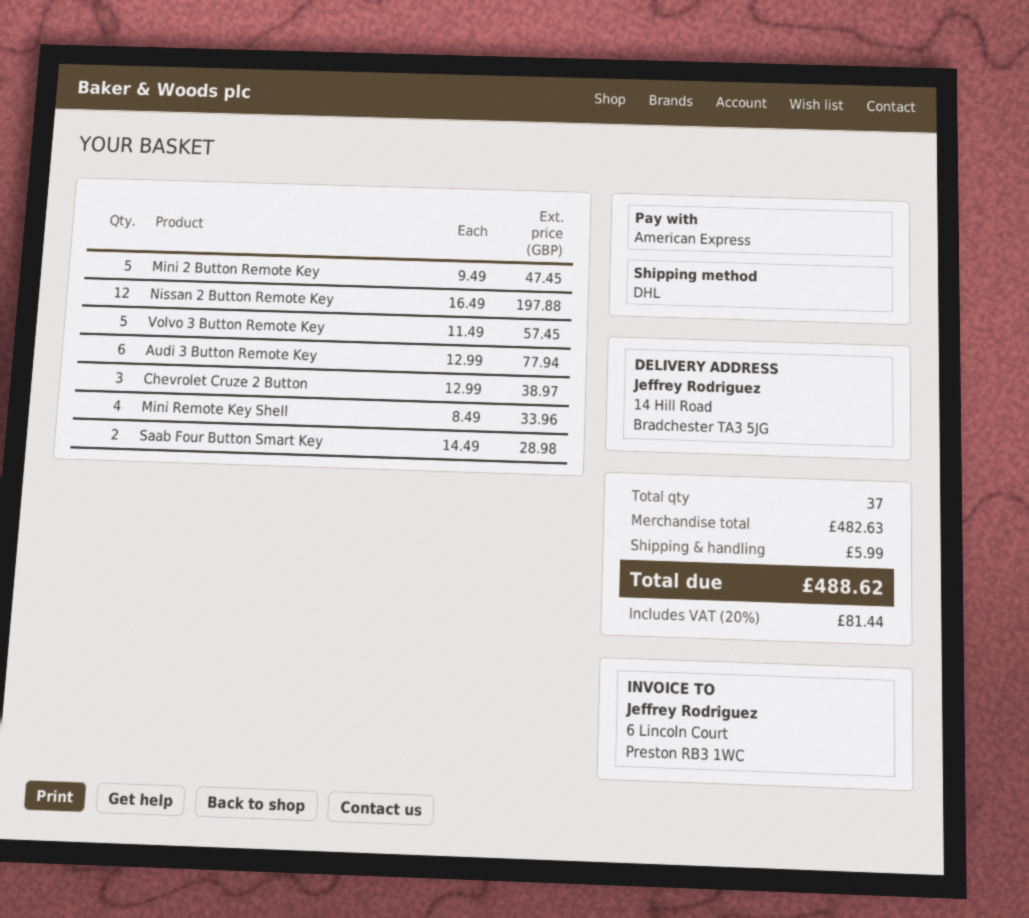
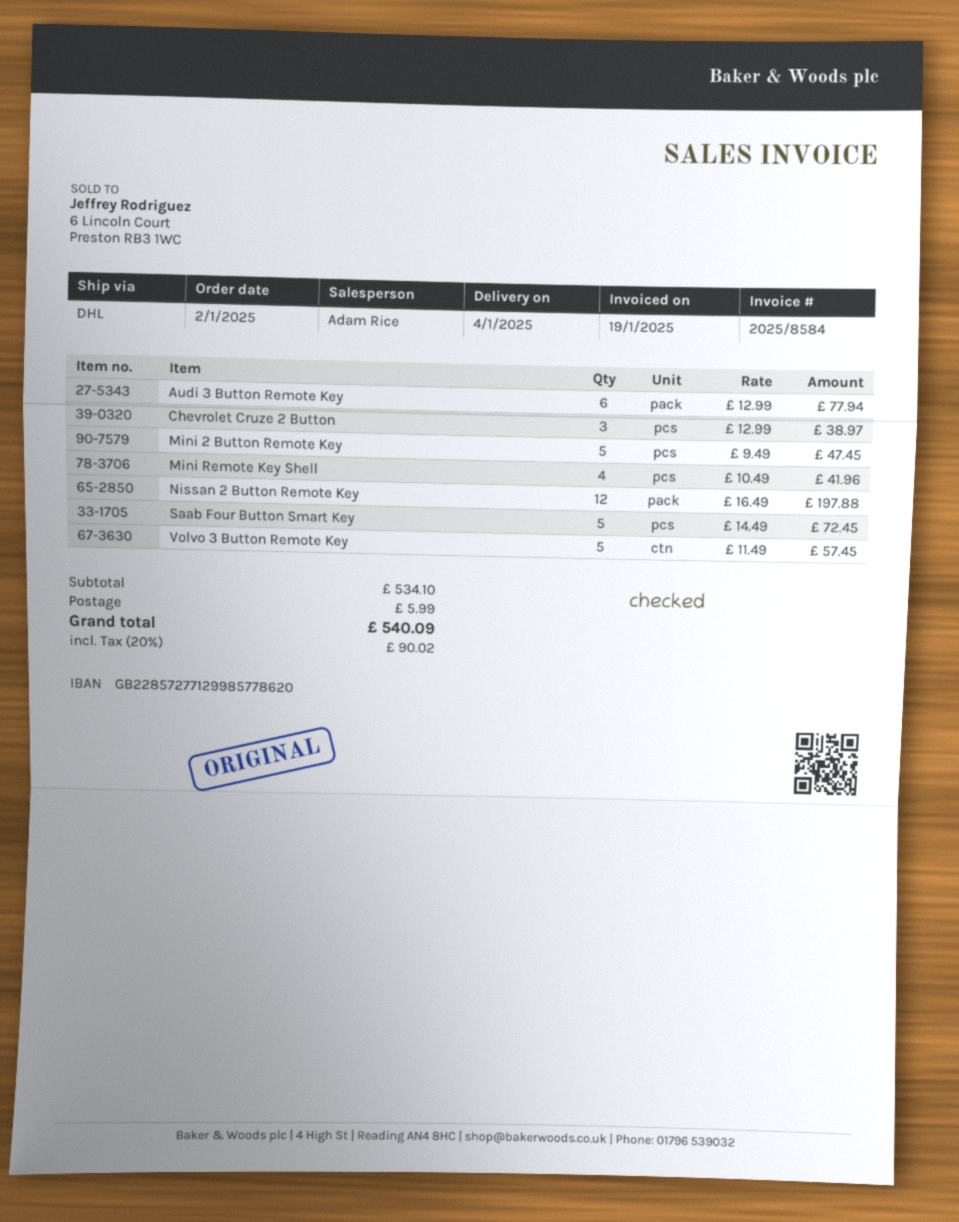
Mini Remote Key Shell: 4 x 8.49 = 33.96 -> 4 x 10.49 = 41.96
Saab Four Button Smart Key: 2 x 14.49 = 28.98 -> 5 x 14.49 = 72.45
subtotal: 482.63 -> 534.10
tax: 20% = 81.44 -> 20% = 90.02
total: 488.62 -> 540.09

